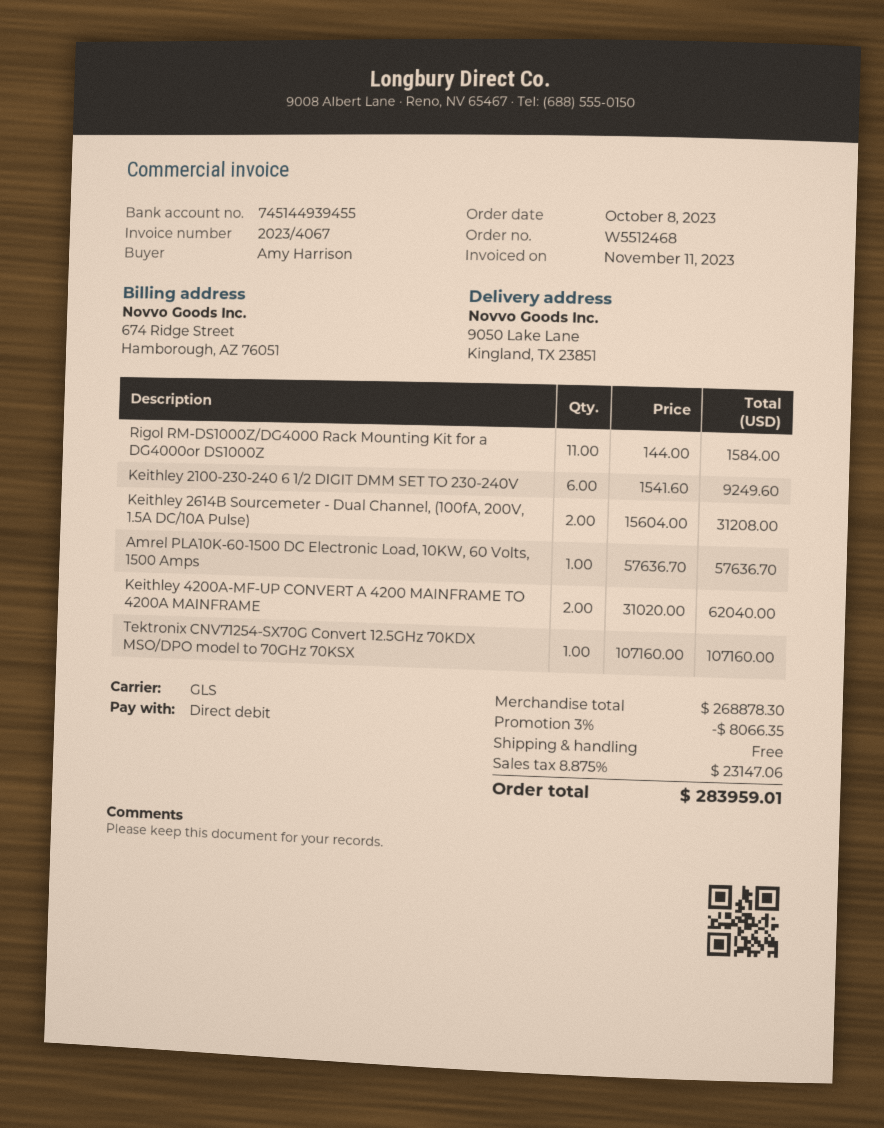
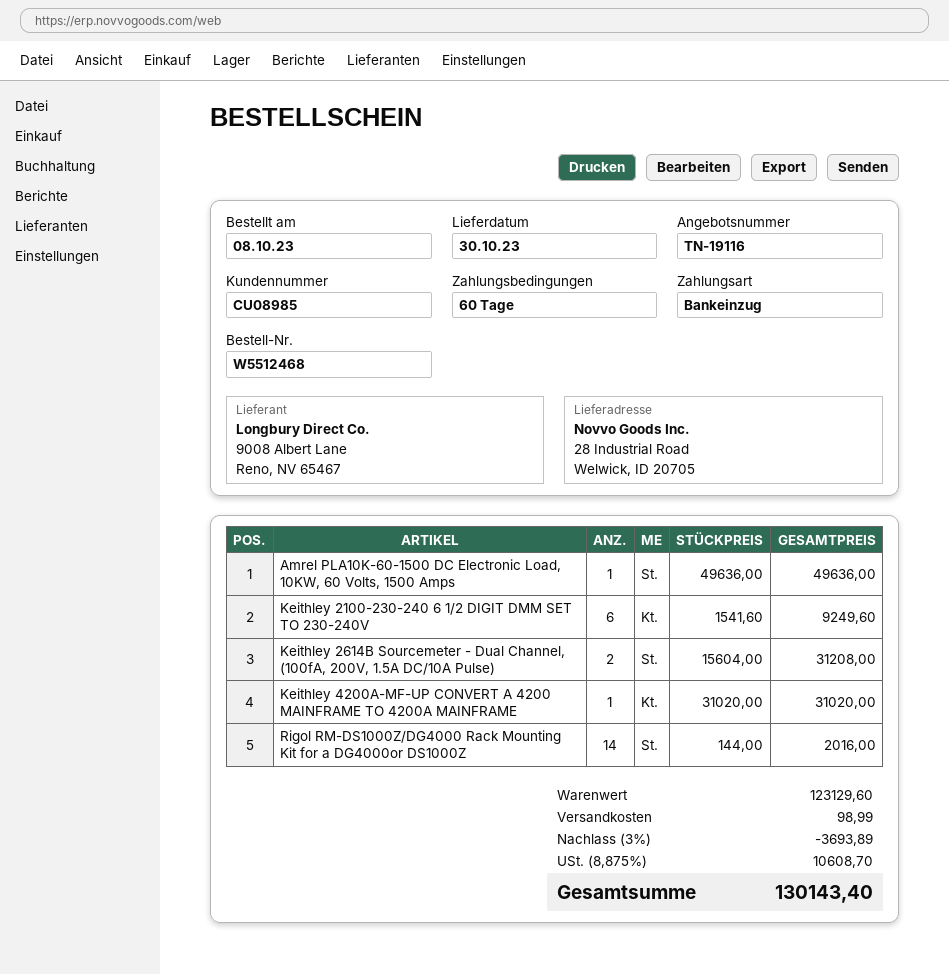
ship to: 9050 Lake Lane, Kingland, TX 23851 -> 28 Industrial Road, Welwick, ID 20705
Rigol RM-DS1000Z/DG4000 Rack Mounting Kit for a DG4000or DS1000Z: 11 x 144.00 = 1584.00 -> 14 x 144.00 = 2016.00
Amrel PLA10K-60-1500 DC Electronic Load, 10KW, 60 Volts, 1500 Amps: 1 x 57636.70 = 57636.70 -> 1 x 49636.00 = 49636.00
Keithley 4200A-MF-UP CONVERT A 4200 MAINFRAME TO 4200A MAINFRAME: 2 x 31020.00 = 62040.00 -> 1 x 31020.00 = 31020.00
Tektronix CNV71254-SX70G Convert 12.5GHz 70KDX MSO/DPO model to 70GHz 70KSX: 1 x 107160.00 = 107160.00 -> none
subtotal: 268878.30 -> 123129.60
discount: 3% = 8066.35 -> 3% = 3693.89
shipping: 0.00 -> 98.99
tax: 8.875% = 23147.06 -> 8.875% = 10608.70
total: 283959.01 -> 130143.40

